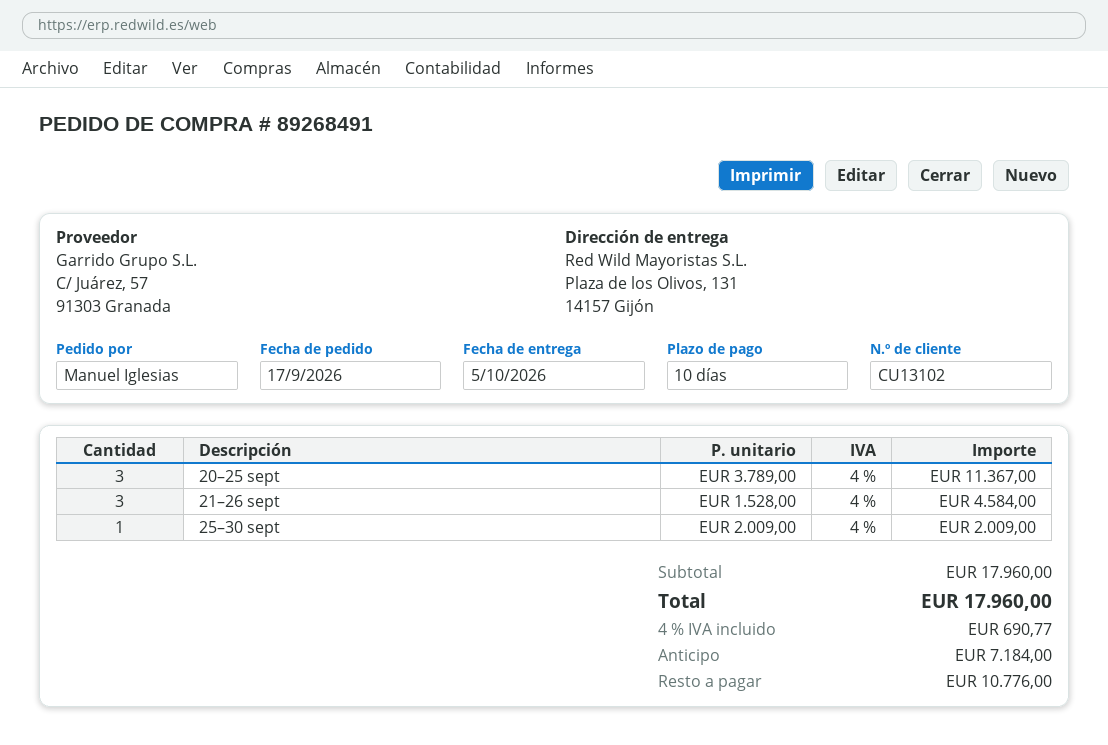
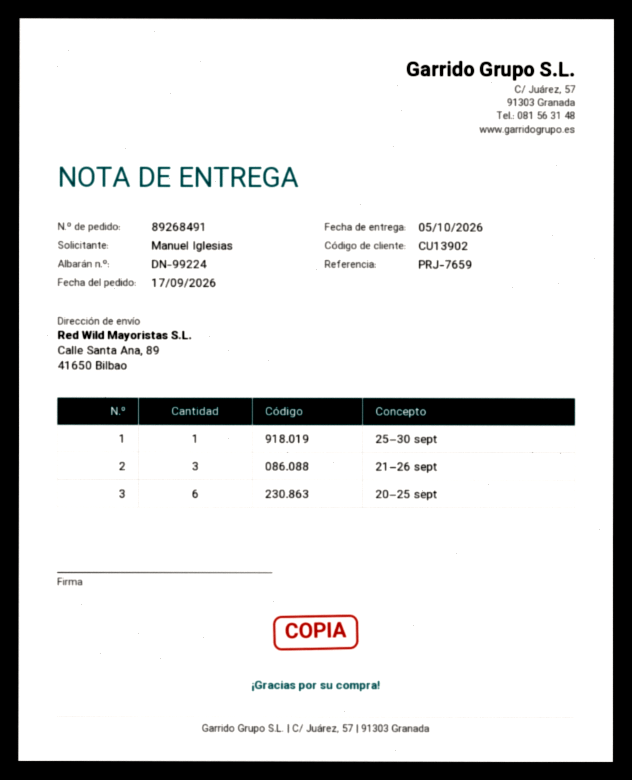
customer number: CU13102 -> CU13902
ship to: Plaza de los Olivos, 131, 14157 Gijón -> Calle Santa Ana, 89, 41650 Bilbao
20–25 sept: 3 -> 6

